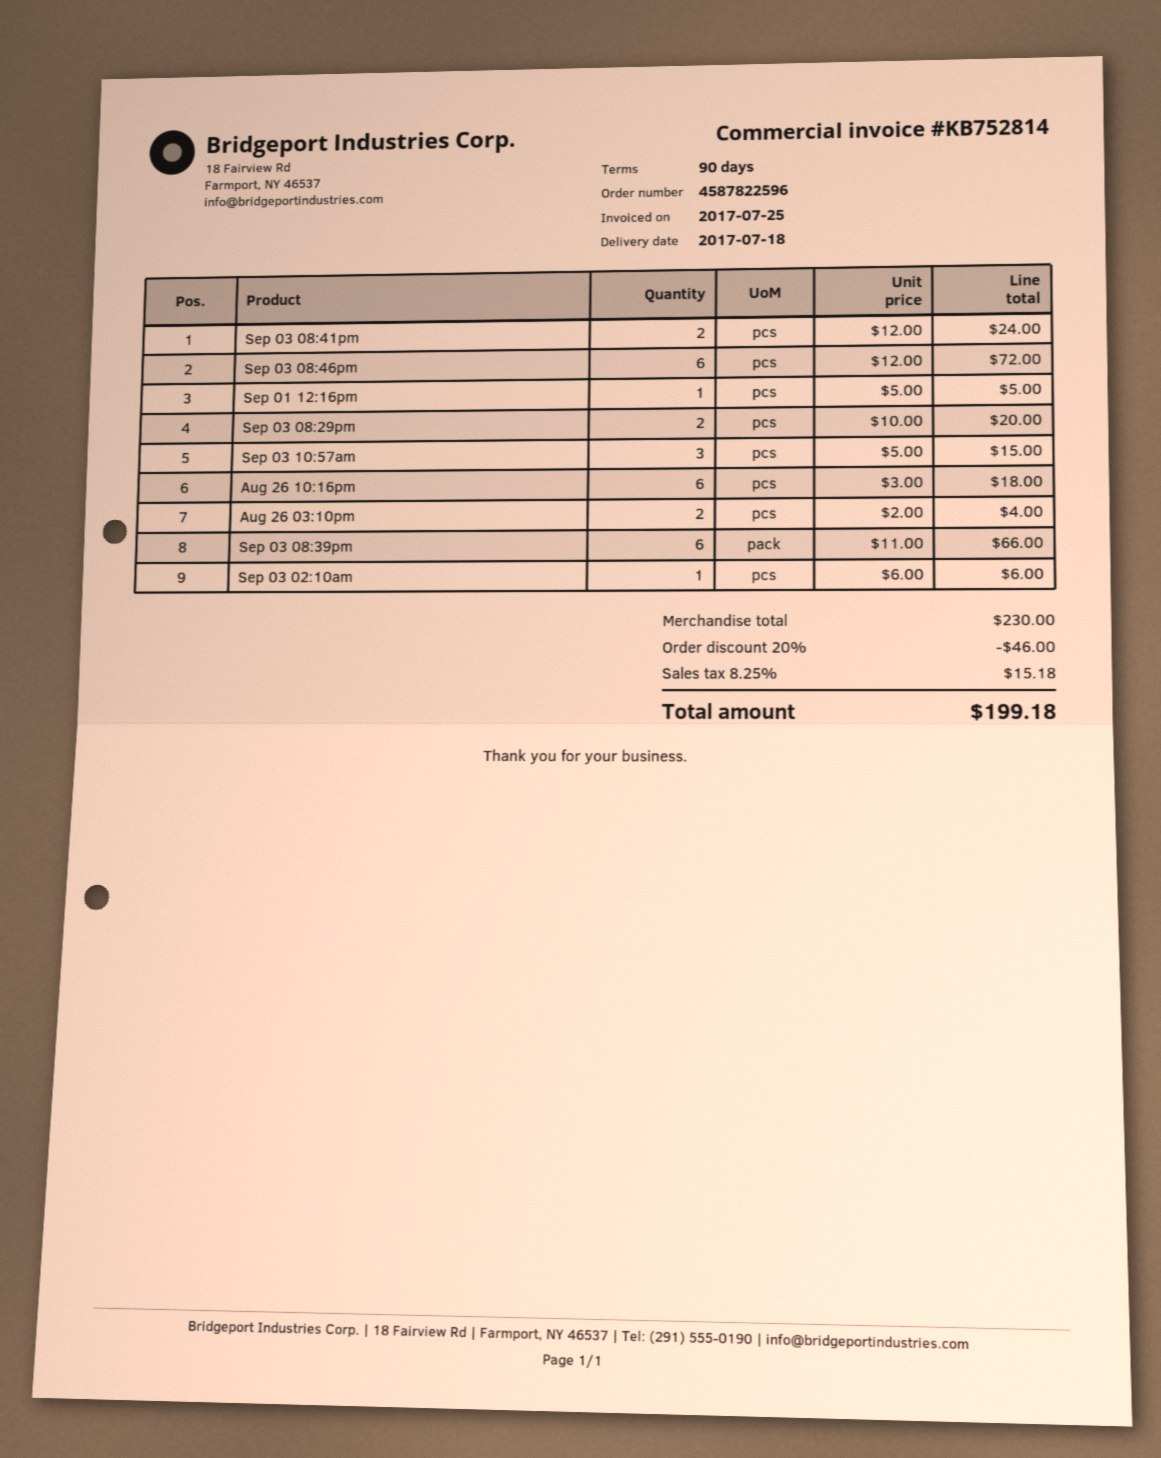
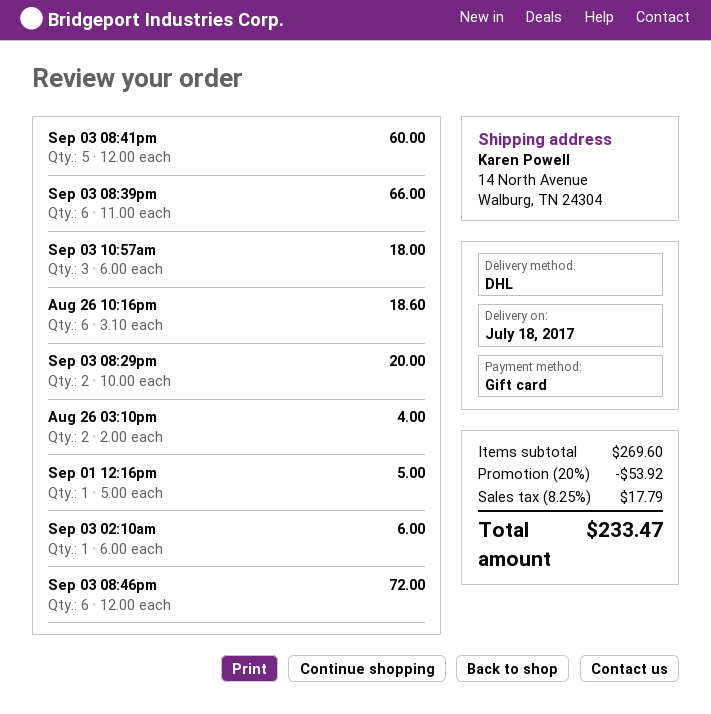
Sep 03 08:41pm: 2 x 12.00 = 24.00 -> 5 x 12.00 = 60.00
Sep 03 10:57am: 3 x 5.00 = 15.00 -> 3 x 6.00 = 18.00
Aug 26 10:16pm: 6 x 3.00 = 18.00 -> 6 x 3.10 = 18.60
subtotal: 230.00 -> 269.60
discount: 20% = 46.00 -> 20% = 53.92
tax: 8.25% = 15.18 -> 8.25% = 17.79
total: 199.18 -> 233.47

